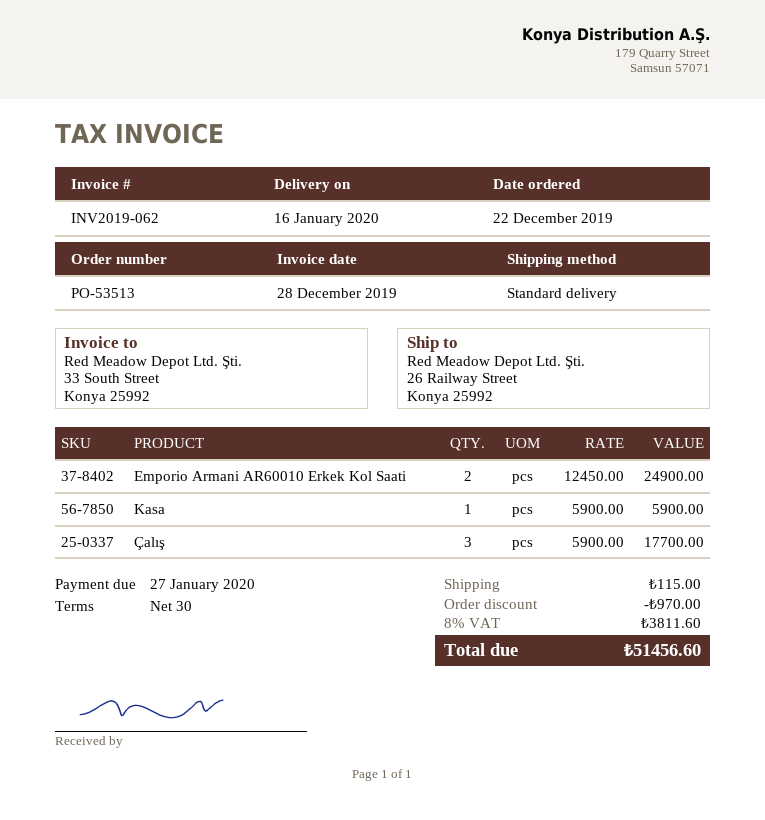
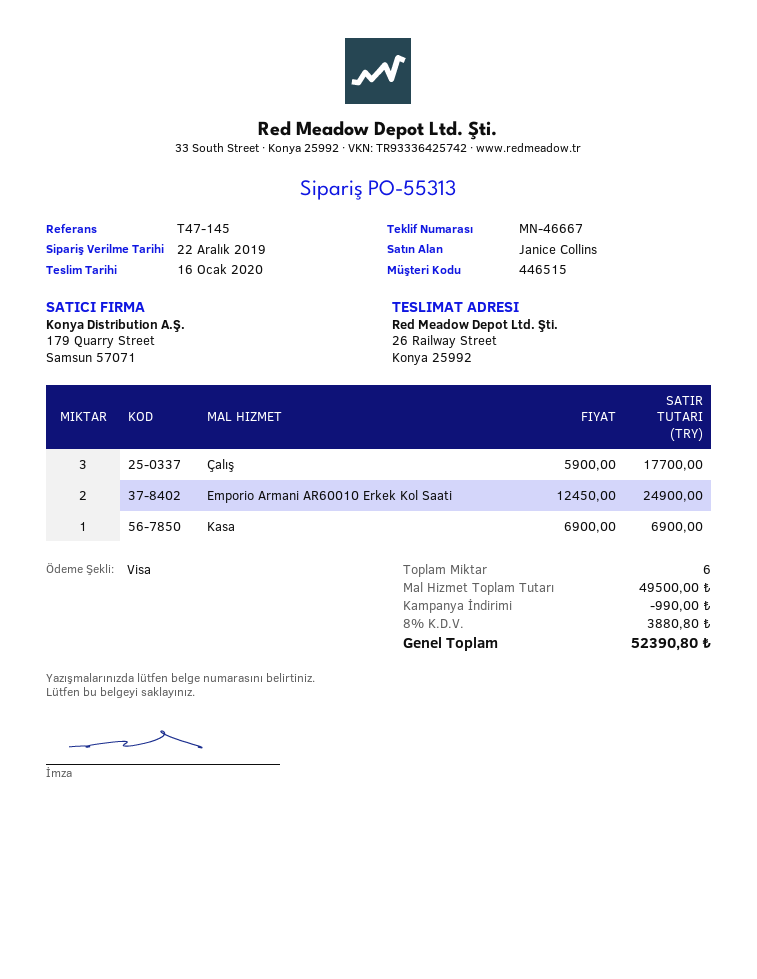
order number: PO-53513 -> PO-55313
Kasa: 1 x 5900.00 = 5900.00 -> 1 x 6900.00 = 6900.00
discount: 970.00 -> 990.00
shipping: 115.00 -> none
tax: 8% = 3811.60 -> 8% = 3880.80
total: 51456.60 -> 52390.80

